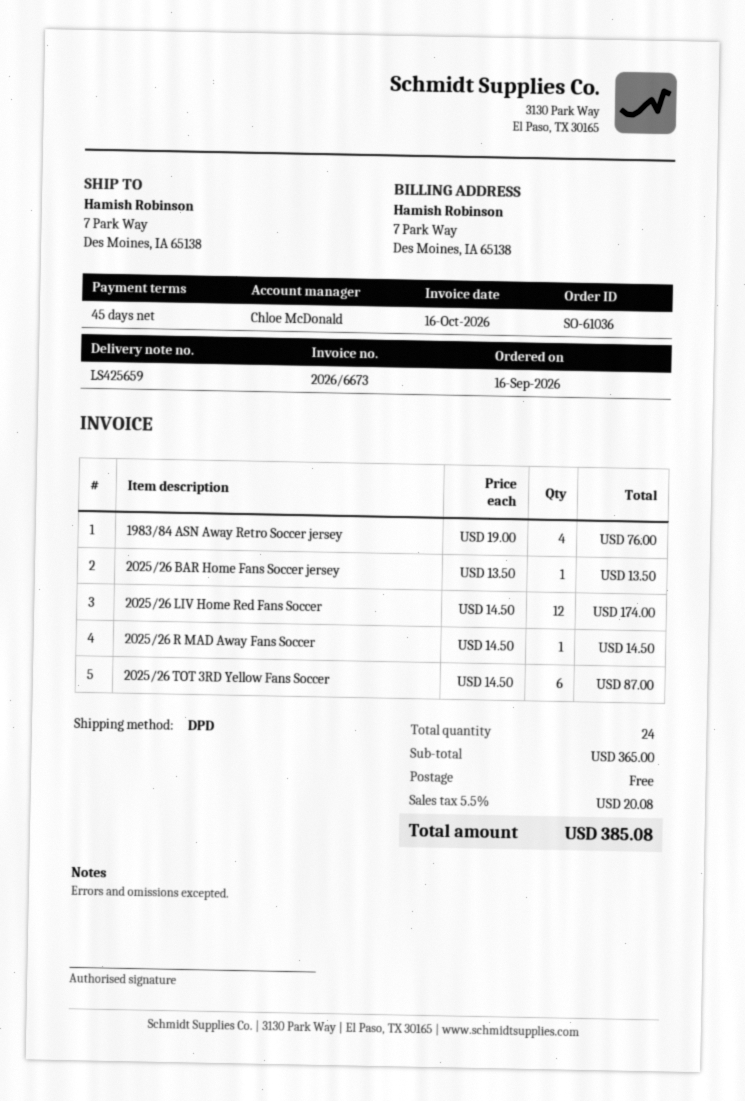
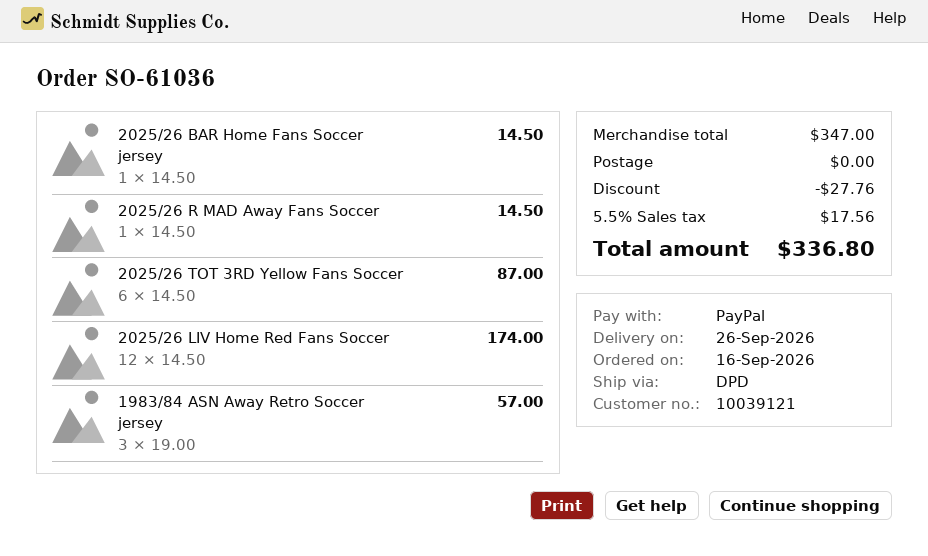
1983/84 ASN Away Retro Soccer jersey: 4 x 19.00 = 76.00 -> 3 x 19.00 = 57.00
2025/26 BAR Home Fans Soccer jersey: 1 x 13.50 = 13.50 -> 1 x 14.50 = 14.50
subtotal: 365.00 -> 347.00
discount: none -> 27.76
tax: 5.5% = 20.08 -> 5.5% = 17.56
total: 385.08 -> 336.80

